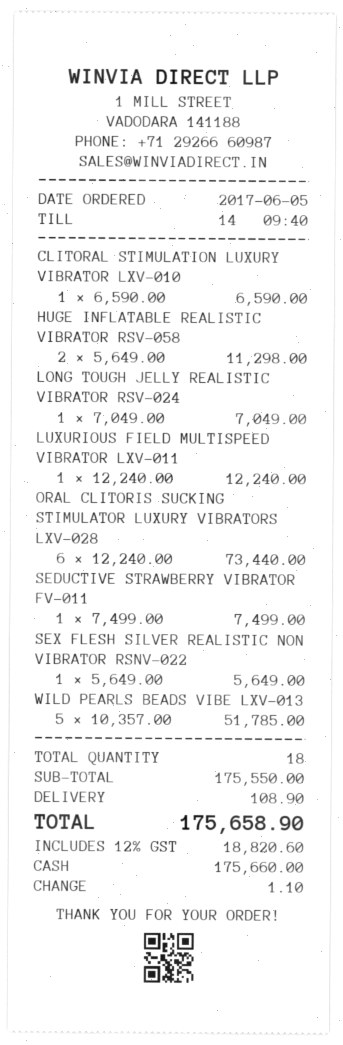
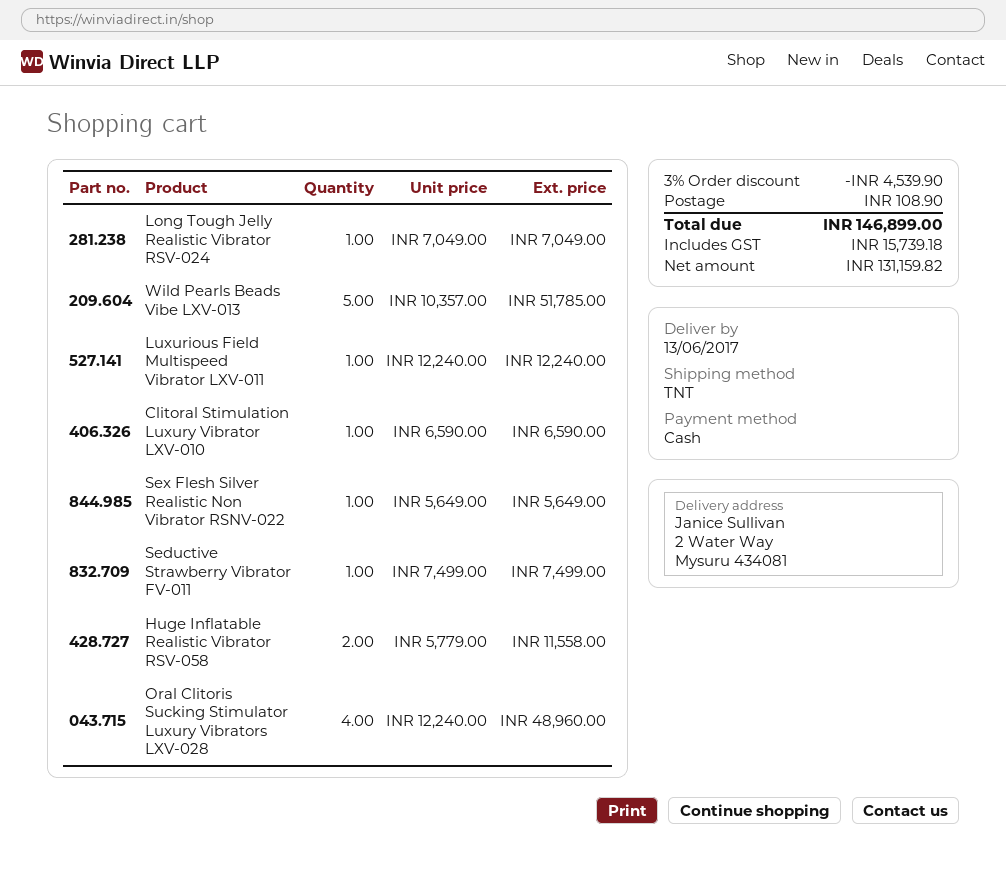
HUGE INFLATABLE REALISTIC VIBRATOR RSV-058: 2 x 5649.00 = 11298.00 -> 2 x 5779.00 = 11558.00
ORAL CLITORIS SUCKING STIMULATOR LUXURY VIBRATORS LXV-028: 6 x 12240.00 = 73440.00 -> 4 x 12240.00 = 48960.00
discount: none -> 3% = 4539.90
tax: 18820.60 -> 15739.18
total: 175658.90 -> 146899.00

